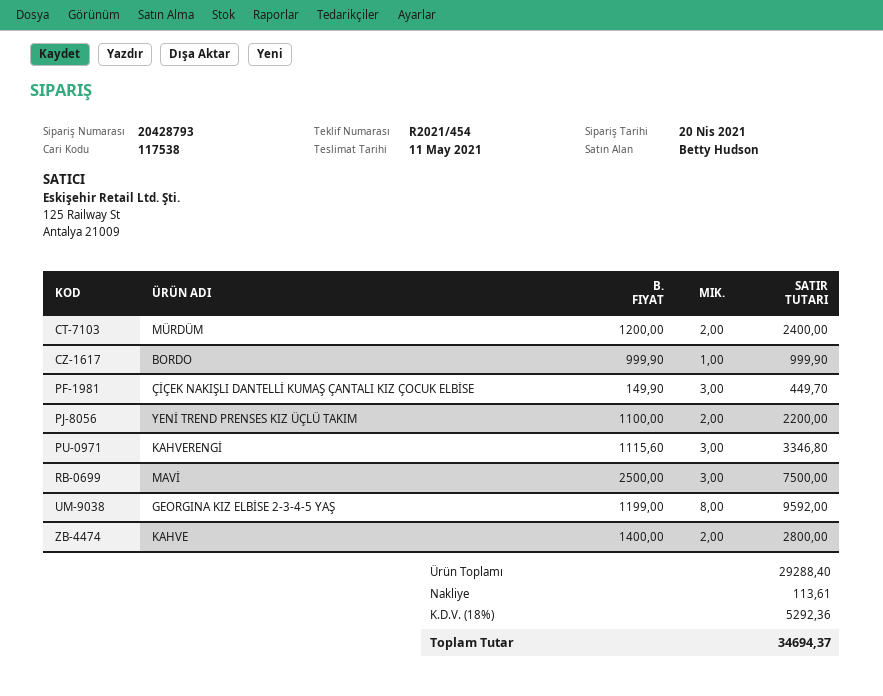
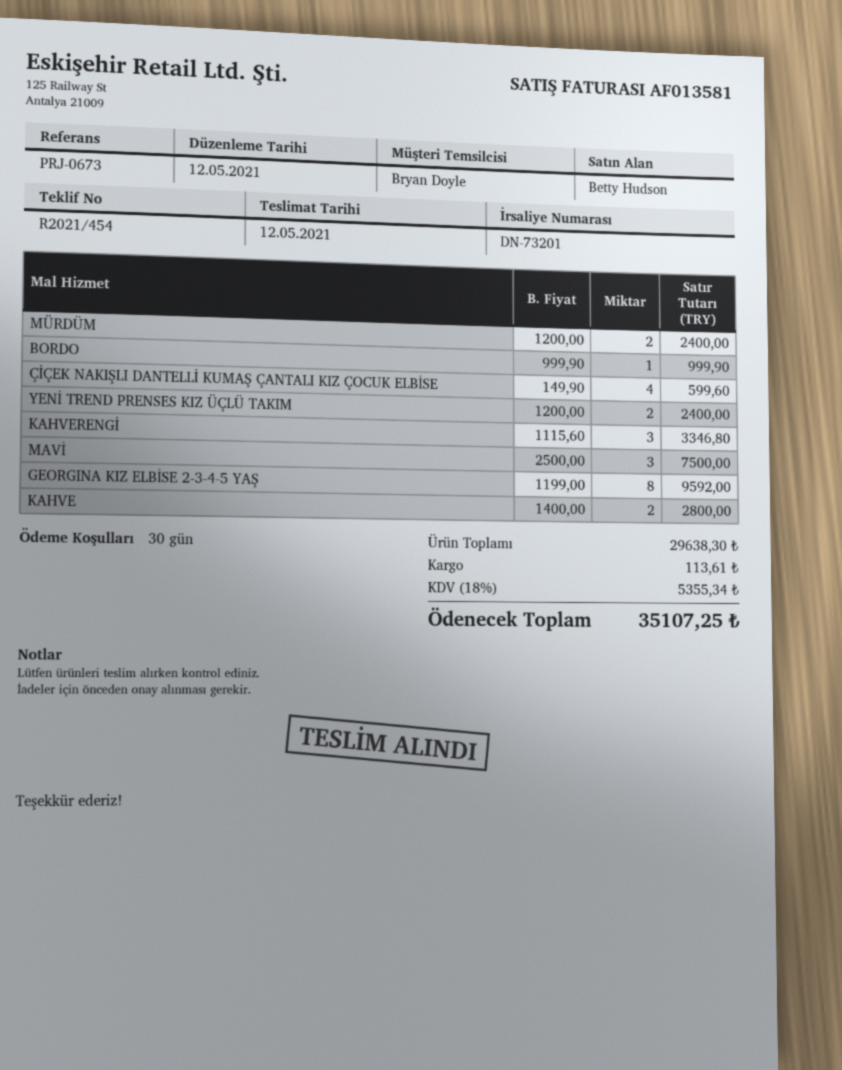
delivery date: 2021-05-11 -> 2021-05-12
ÇİÇEK NAKIŞLI DANTELLİ KUMAŞ ÇANTALI KIZ ÇOCUK ELBİSE: 3 x 149.90 = 449.70 -> 4 x 149.90 = 599.60
YENİ TREND PRENSES KIZ ÜÇLÜ TAKIM: 2 x 1100.00 = 2200.00 -> 2 x 1200.00 = 2400.00
subtotal: 29288.40 -> 29638.30
tax: 18% = 5292.36 -> 18% = 5355.34
total: 34694.37 -> 35107.25

